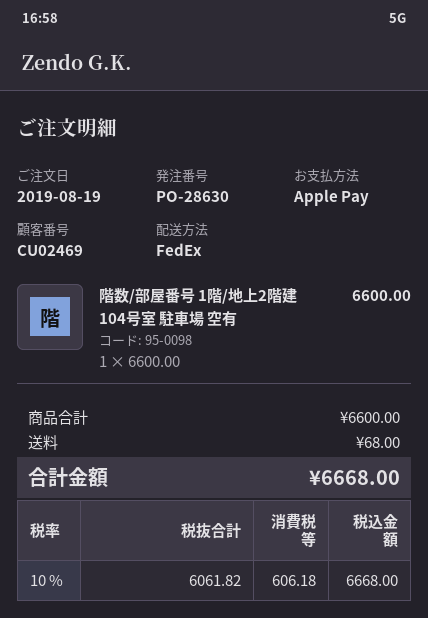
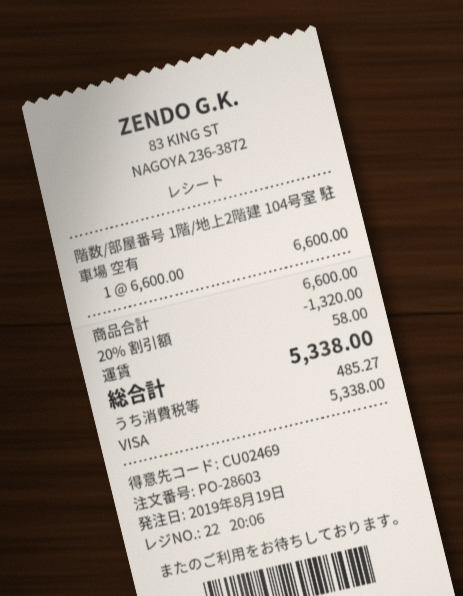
order number: PO-28630 -> PO-28603
payment method: Apple Pay -> Visa
discount: none -> 20% = 1320.00
shipping: 68.00 -> 58.00
tax: 606.18 -> 485.27
total: 6668.00 -> 5338.00

